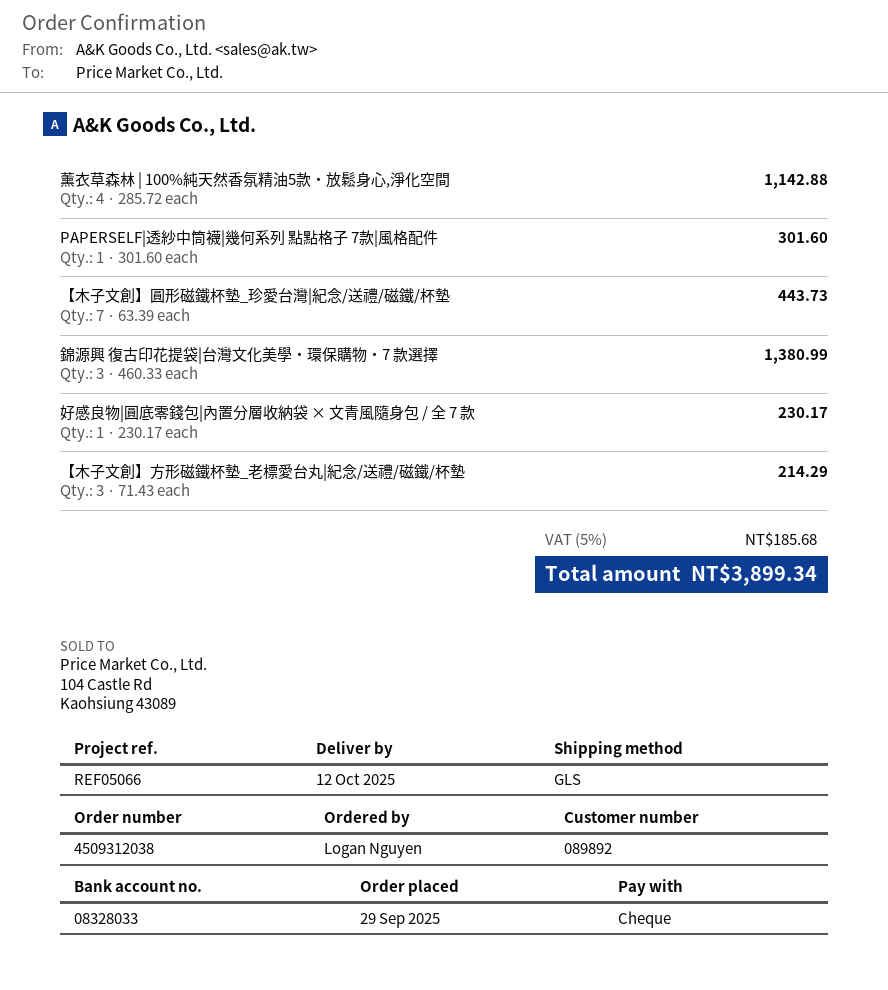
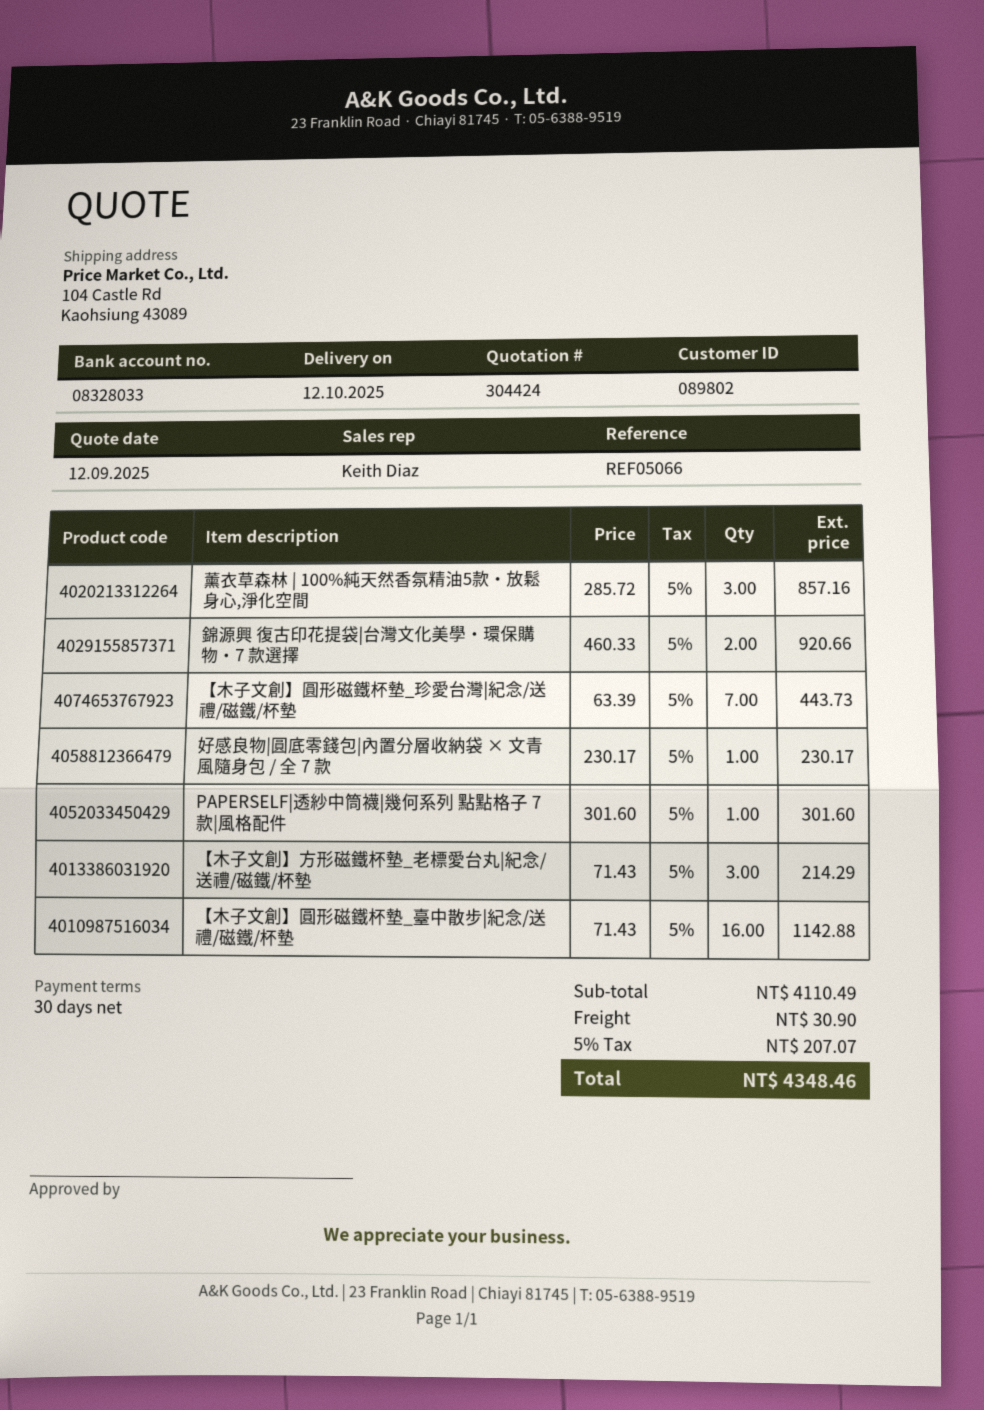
customer number: 089892 -> 089802
薰衣草森林 | 100%純天然香氛精油5款・放鬆身心,淨化空間: 4 x 285.72 = 1142.88 -> 3 x 285.72 = 857.16
錦源興 復古印花提袋|台灣文化美學・環保購物・7 款選擇: 3 x 460.33 = 1380.99 -> 2 x 460.33 = 920.66
【木子文創】圓形磁鐵杯墊_臺中散步|紀念/送禮/磁鐵/杯墊: none -> 16 x 71.43 = 1142.88
shipping: none -> 30.90
tax: 5% = 185.68 -> 5% = 207.07
total: 3899.34 -> 4348.46

